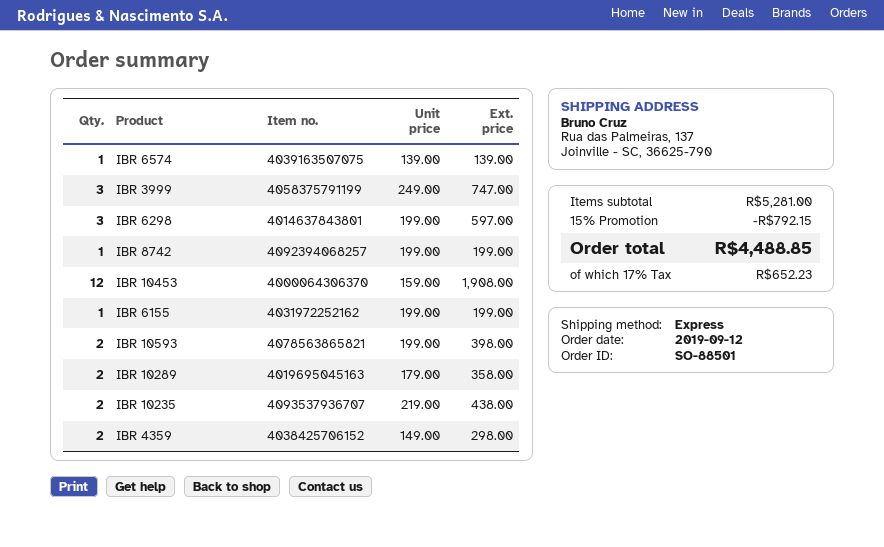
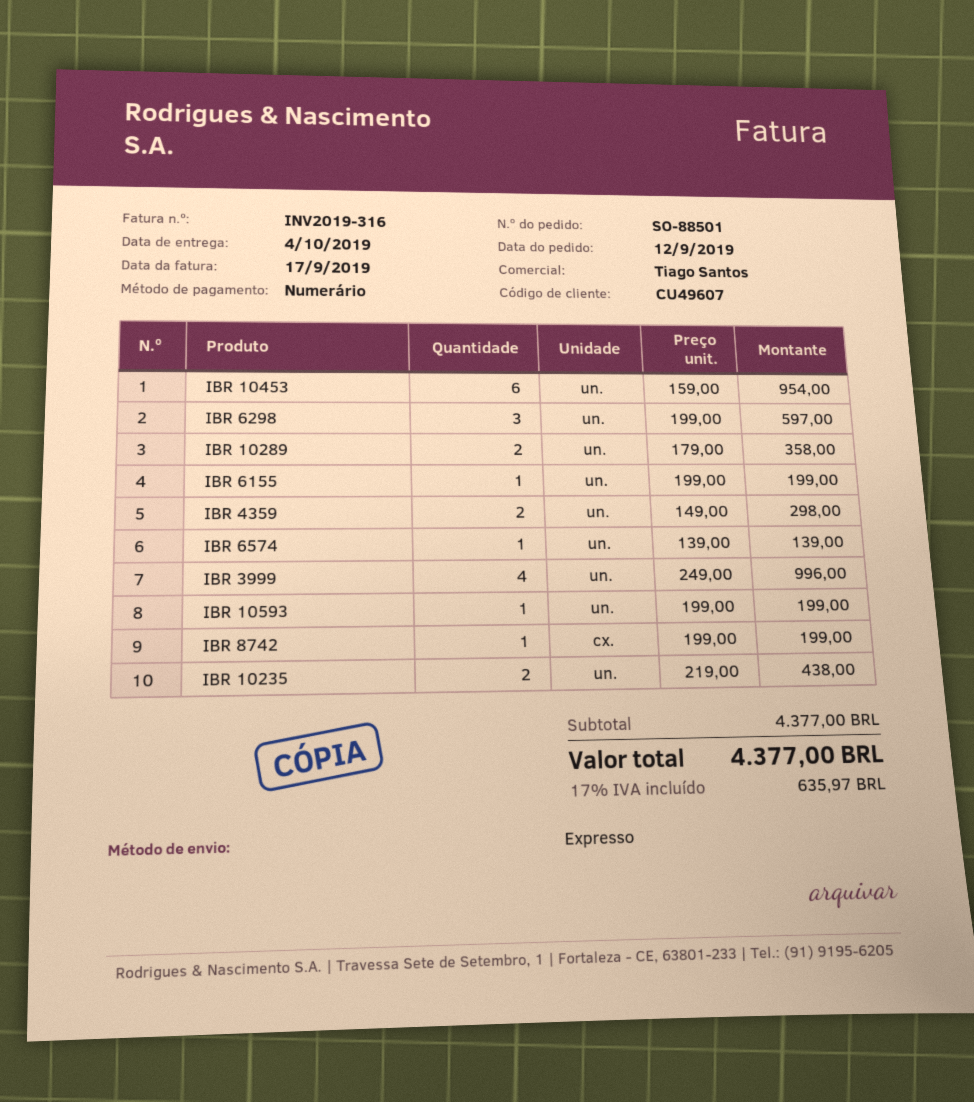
IBR 3999: 3 x 249.00 = 747.00 -> 4 x 249.00 = 996.00
IBR 10453: 12 x 159.00 = 1908.00 -> 6 x 159.00 = 954.00
IBR 10593: 2 x 199.00 = 398.00 -> 1 x 199.00 = 199.00
subtotal: 5281.00 -> 4377.00
discount: 15% = 792.15 -> none
tax: 17% = 652.23 -> 17% = 635.97
total: 4488.85 -> 4377.00

